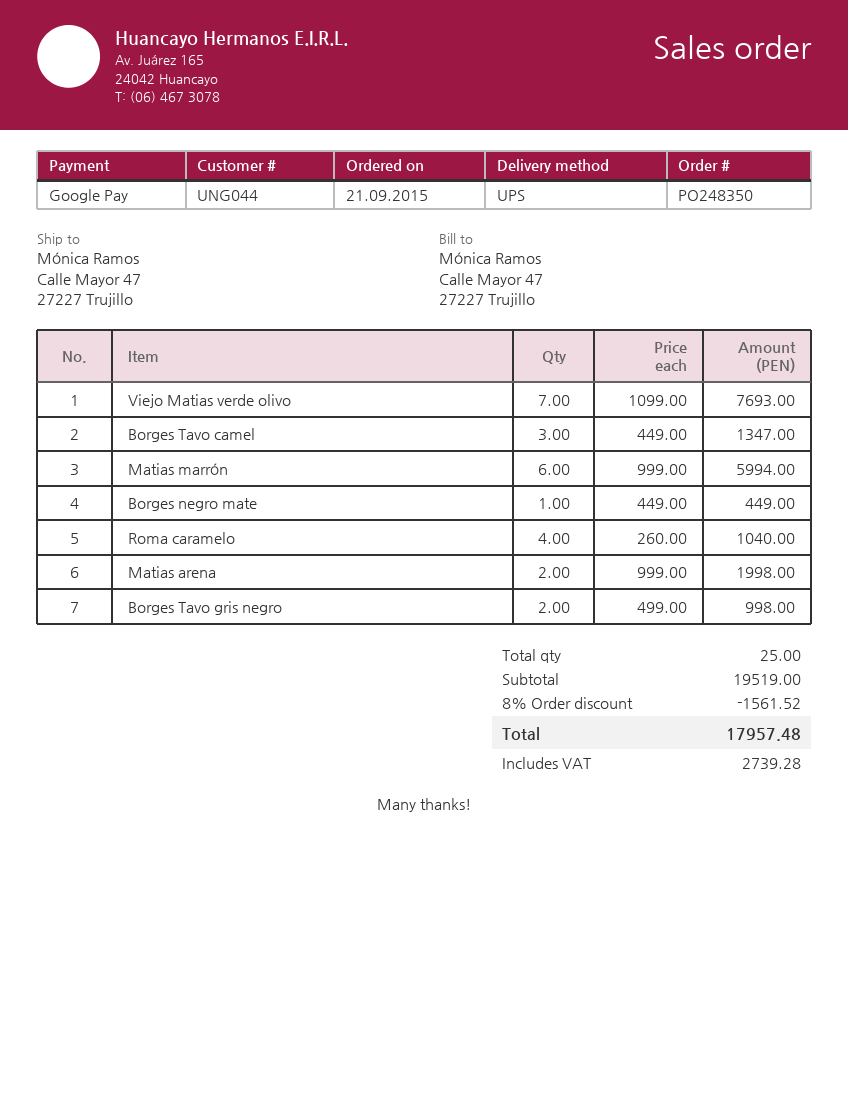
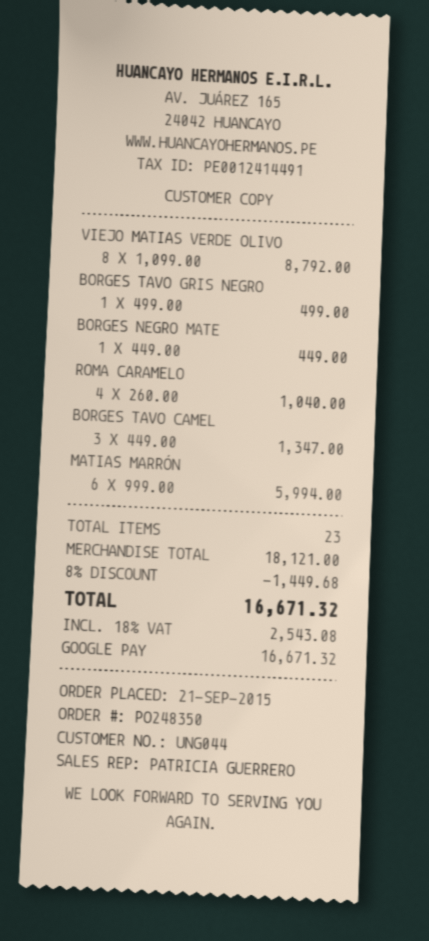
Viejo Matias verde olivo: 7 x 1099.00 = 7693.00 -> 8 x 1099.00 = 8792.00
Matias arena: 2 x 999.00 = 1998.00 -> none
Borges Tavo gris negro: 2 x 499.00 = 998.00 -> 1 x 499.00 = 499.00
total quantity: 25 -> 23
subtotal: 19519.00 -> 18121.00
discount: 8% = 1561.52 -> 8% = 1449.68
tax: 2739.28 -> 2543.08
total: 17957.48 -> 16671.32

